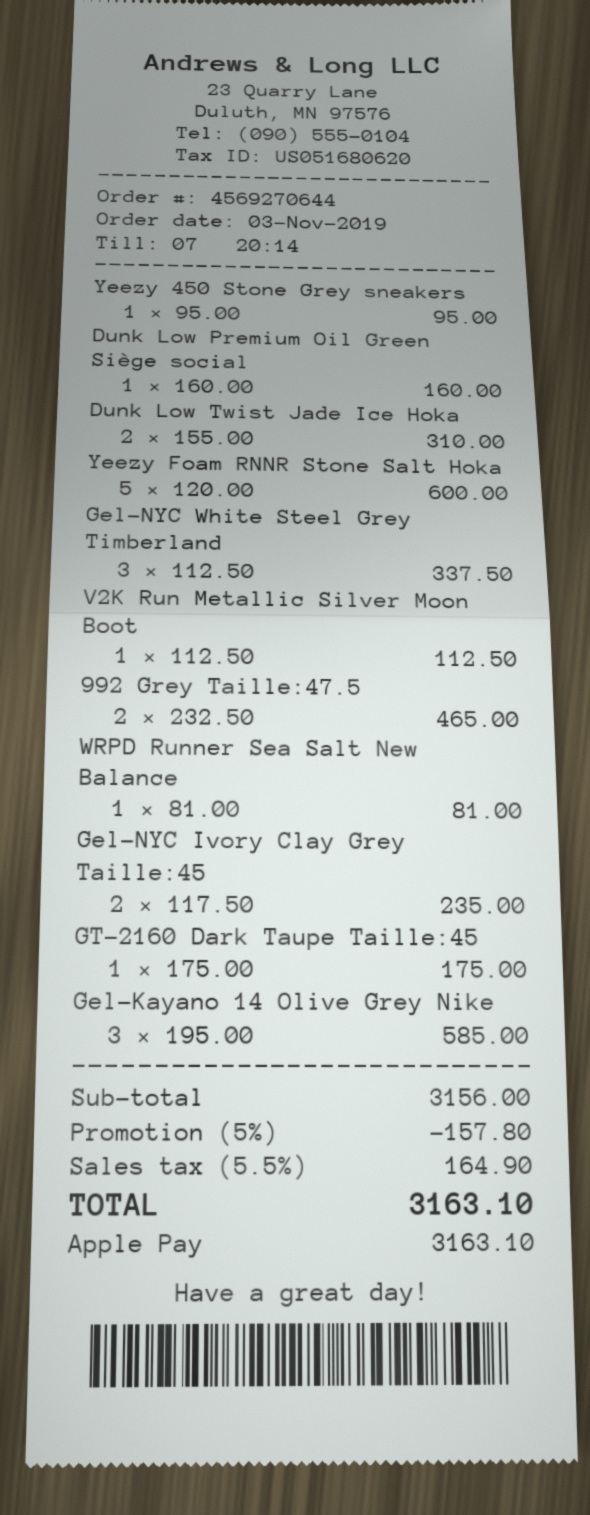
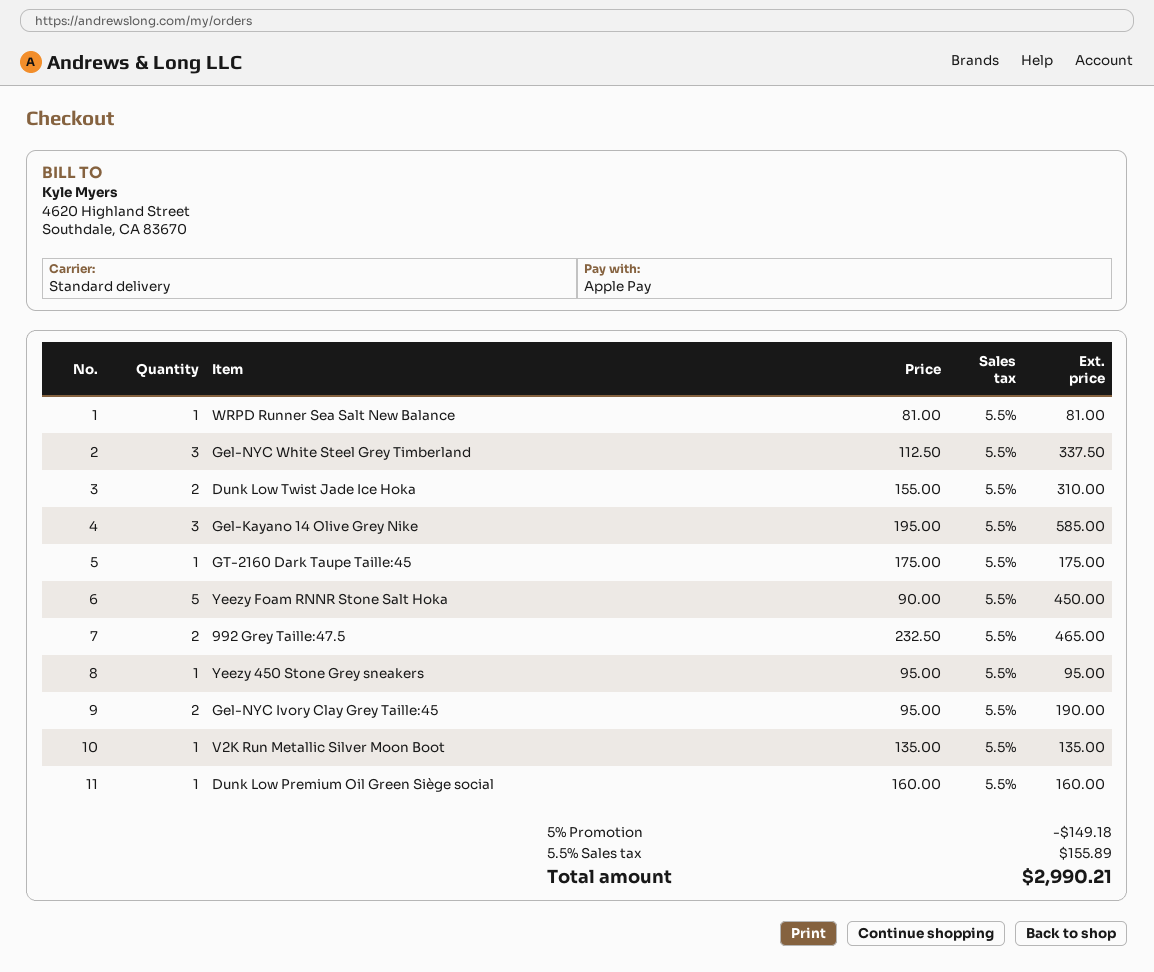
Yeezy Foam RNNR Stone Salt Hoka: 5 x 120.00 = 600.00 -> 5 x 90.00 = 450.00
V2K Run Metallic Silver Moon Boot: 1 x 112.50 = 112.50 -> 1 x 135.00 = 135.00
Gel-NYC Ivory Clay Grey Taille:45: 2 x 117.50 = 235.00 -> 2 x 95.00 = 190.00
discount: 5% = 157.80 -> 5% = 149.18
tax: 5.5% = 164.90 -> 5.5% = 155.89
total: 3163.10 -> 2990.21

